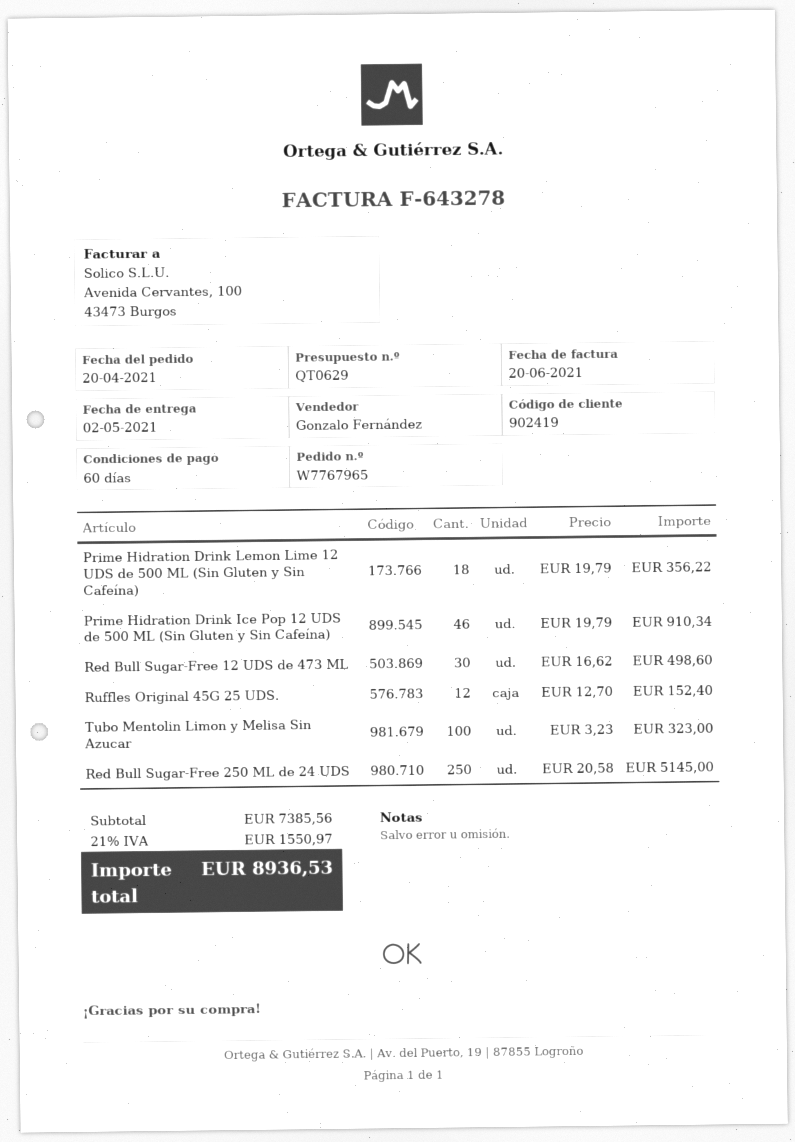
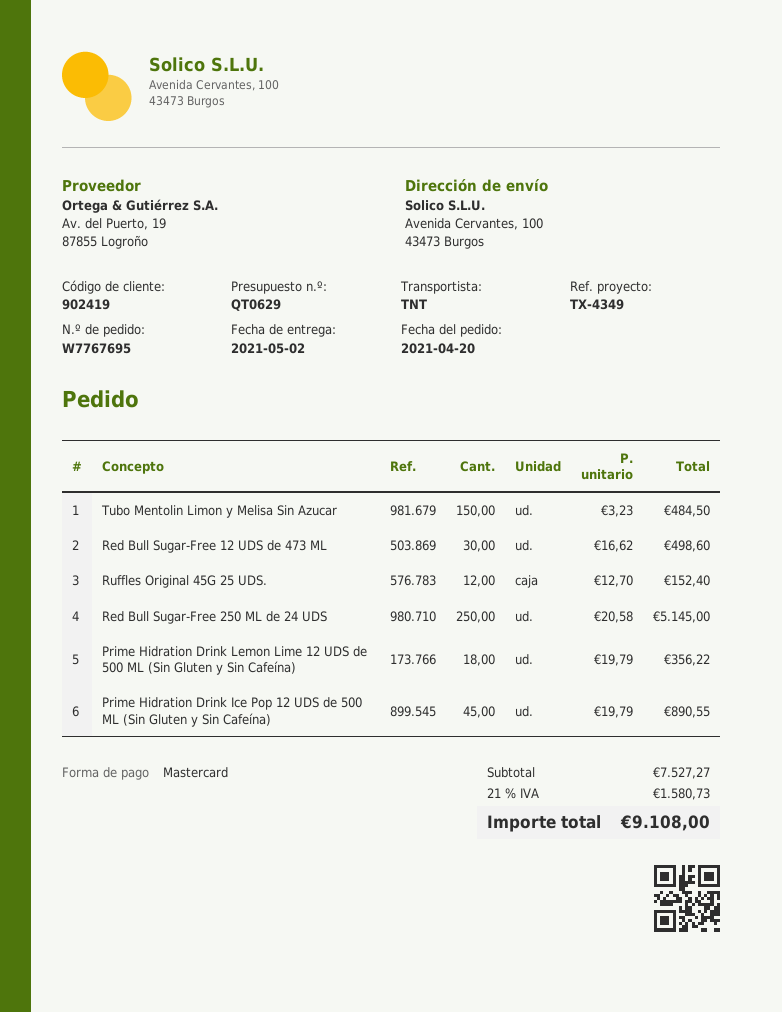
order number: W7767965 -> W7767695
Prime Hidration Drink Ice Pop 12 UDS de 500 ML (Sin Gluten y Sin Cafeína): 46 x 19.79 = 910.34 -> 45 x 19.79 = 890.55
Tubo Mentolin Limon y Melisa Sin Azucar: 100 x 3.23 = 323.00 -> 150 x 3.23 = 484.50
subtotal: 7385.56 -> 7527.27
tax: 21% = 1550.97 -> 21% = 1580.73
total: 8936.53 -> 9108.00

